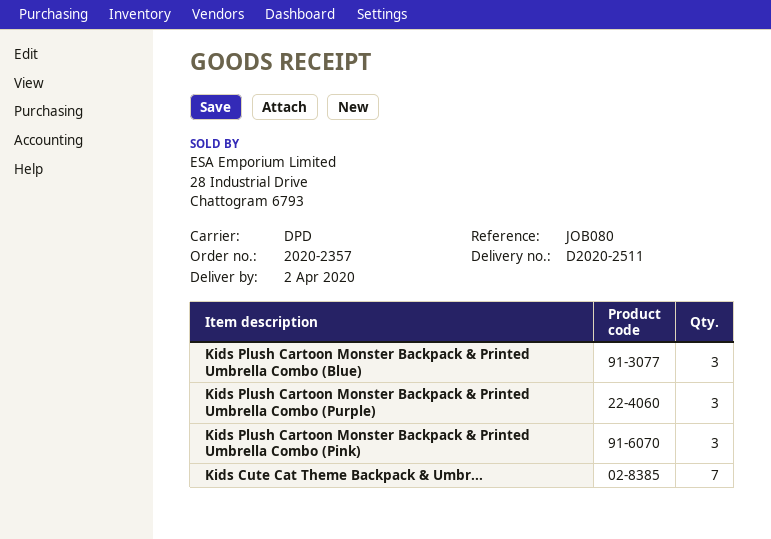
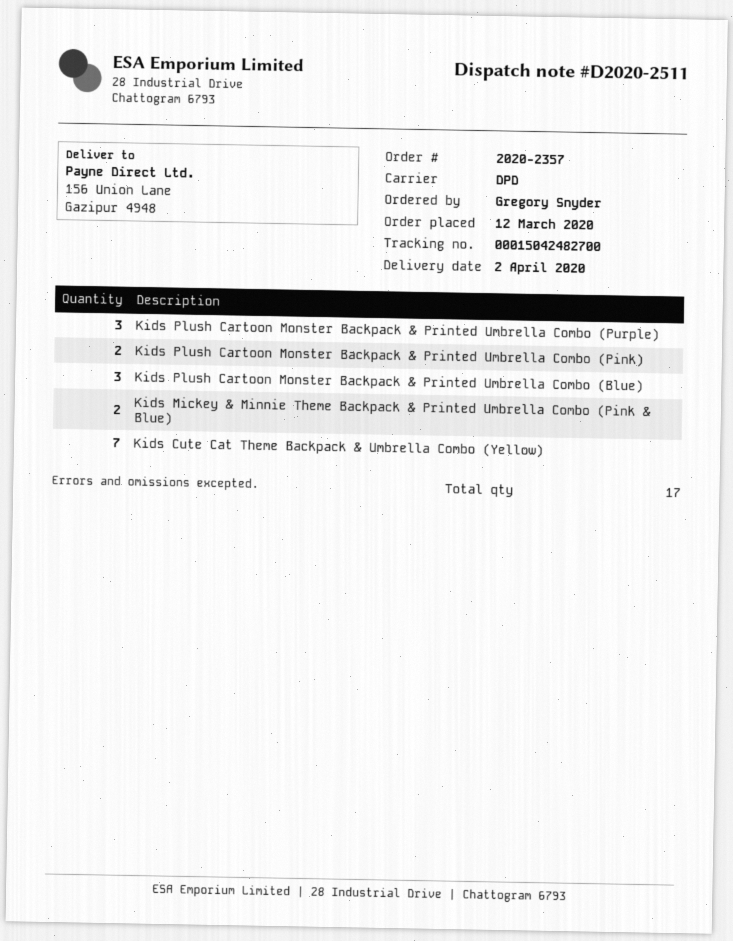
Kids Plush Cartoon Monster Backpack & Printed Umbrella Combo (Pink): 3 -> 2
Kids Mickey & Minnie Theme Backpack & Printed Umbrella Combo (Pink & Blue): none -> 2

